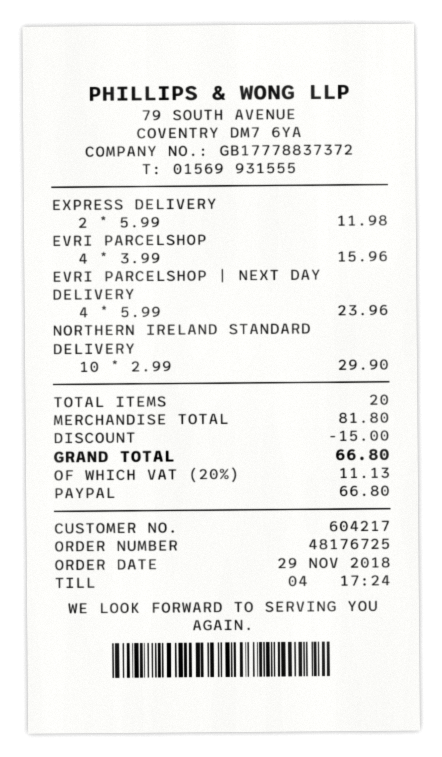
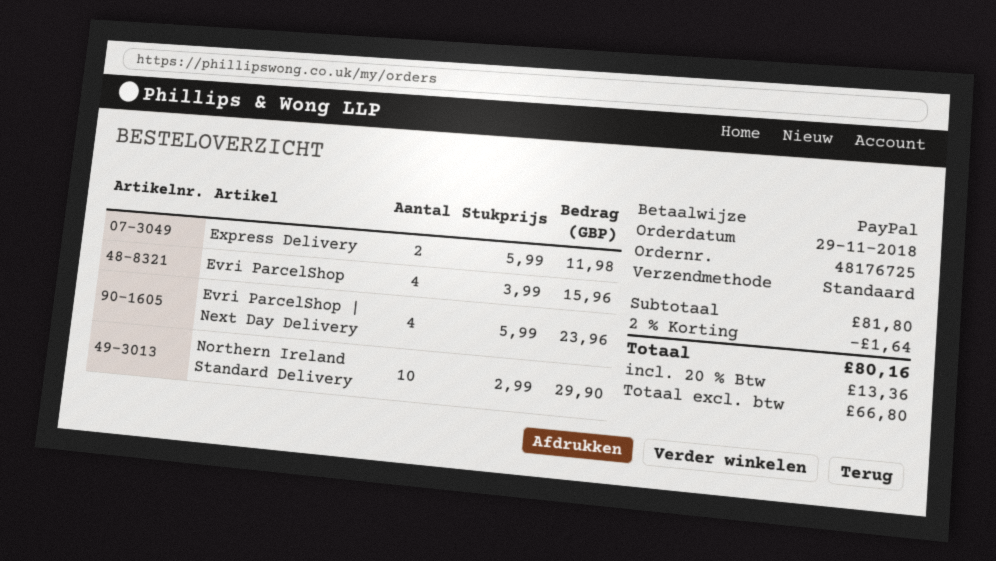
discount: 15.00 -> 1.64
tax: 20% = 11.13 -> 20% = 13.36
total: 66.80 -> 80.16

